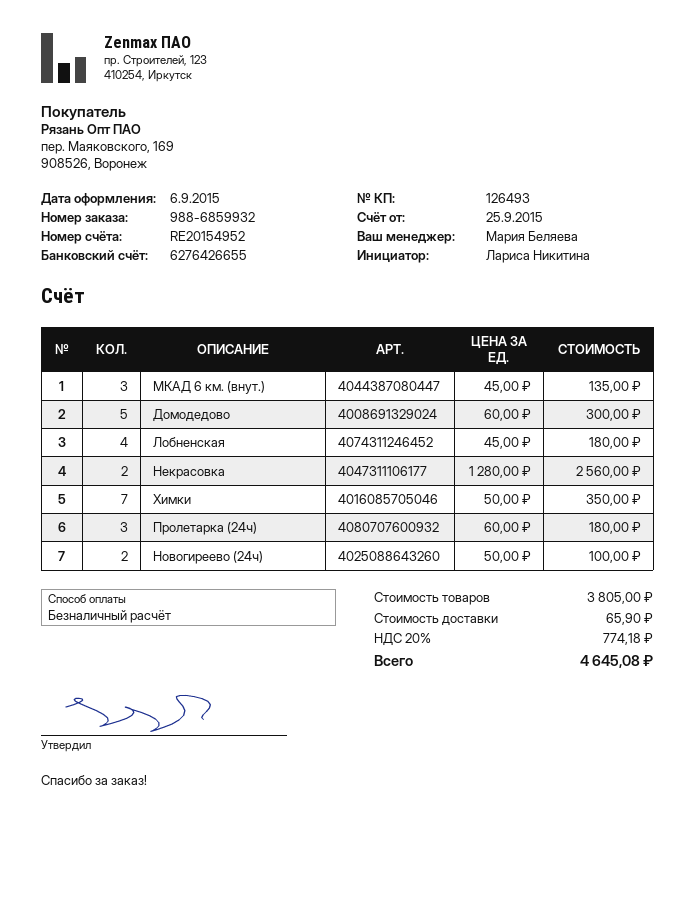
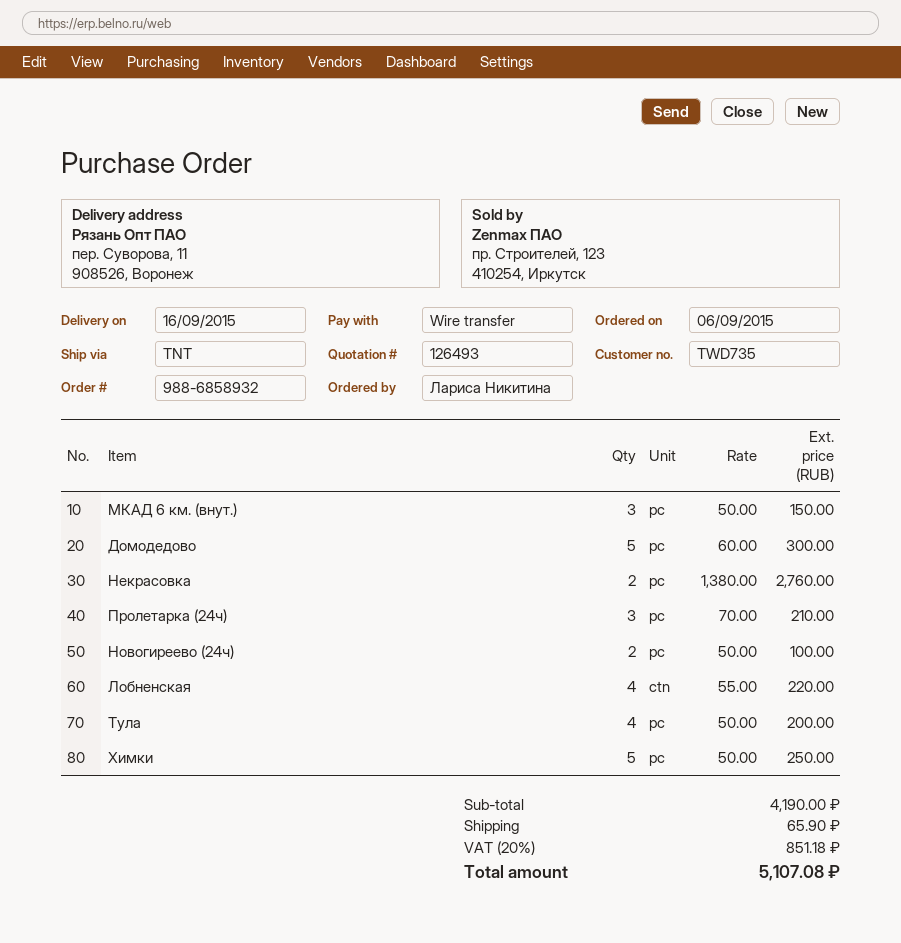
order number: 988-6859932 -> 988-6858932
МКАД 6 км. (внут.): 3 x 45.00 = 135.00 -> 3 x 50.00 = 150.00
Лобненская: 4 x 45.00 = 180.00 -> 4 x 55.00 = 220.00
Некрасовка: 2 x 1280.00 = 2560.00 -> 2 x 1380.00 = 2760.00
Химки: 7 x 50.00 = 350.00 -> 5 x 50.00 = 250.00
Пролетарка (24ч): 3 x 60.00 = 180.00 -> 3 x 70.00 = 210.00
Тула: none -> 4 x 50.00 = 200.00
subtotal: 3805.00 -> 4190.00
tax: 20% = 774.18 -> 20% = 851.18
total: 4645.08 -> 5107.08

